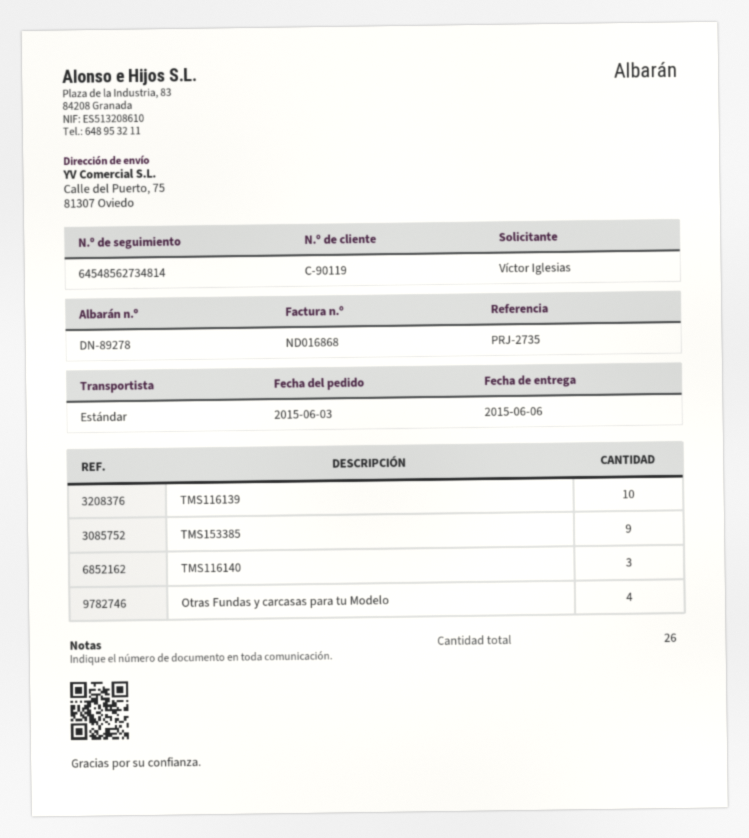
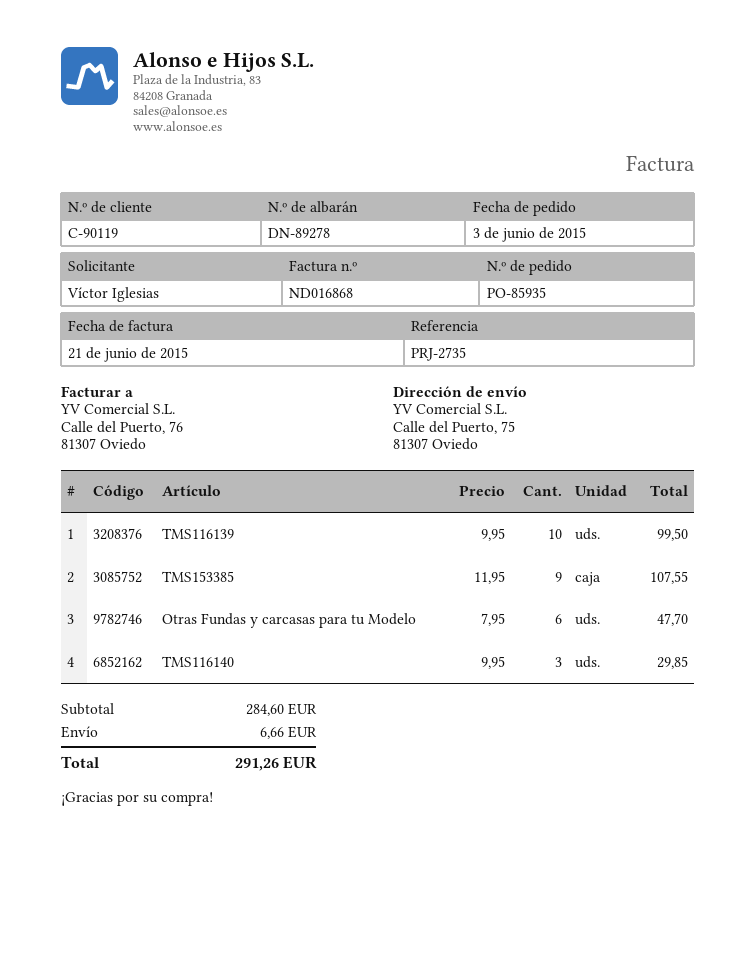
Otras Fundas y carcasas para tu Modelo: 4 -> 6

